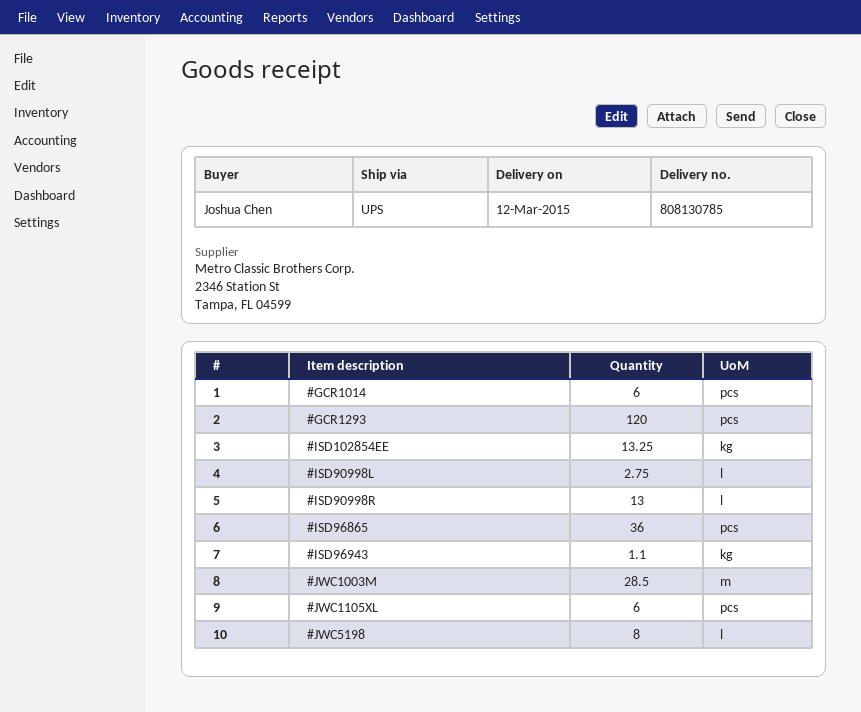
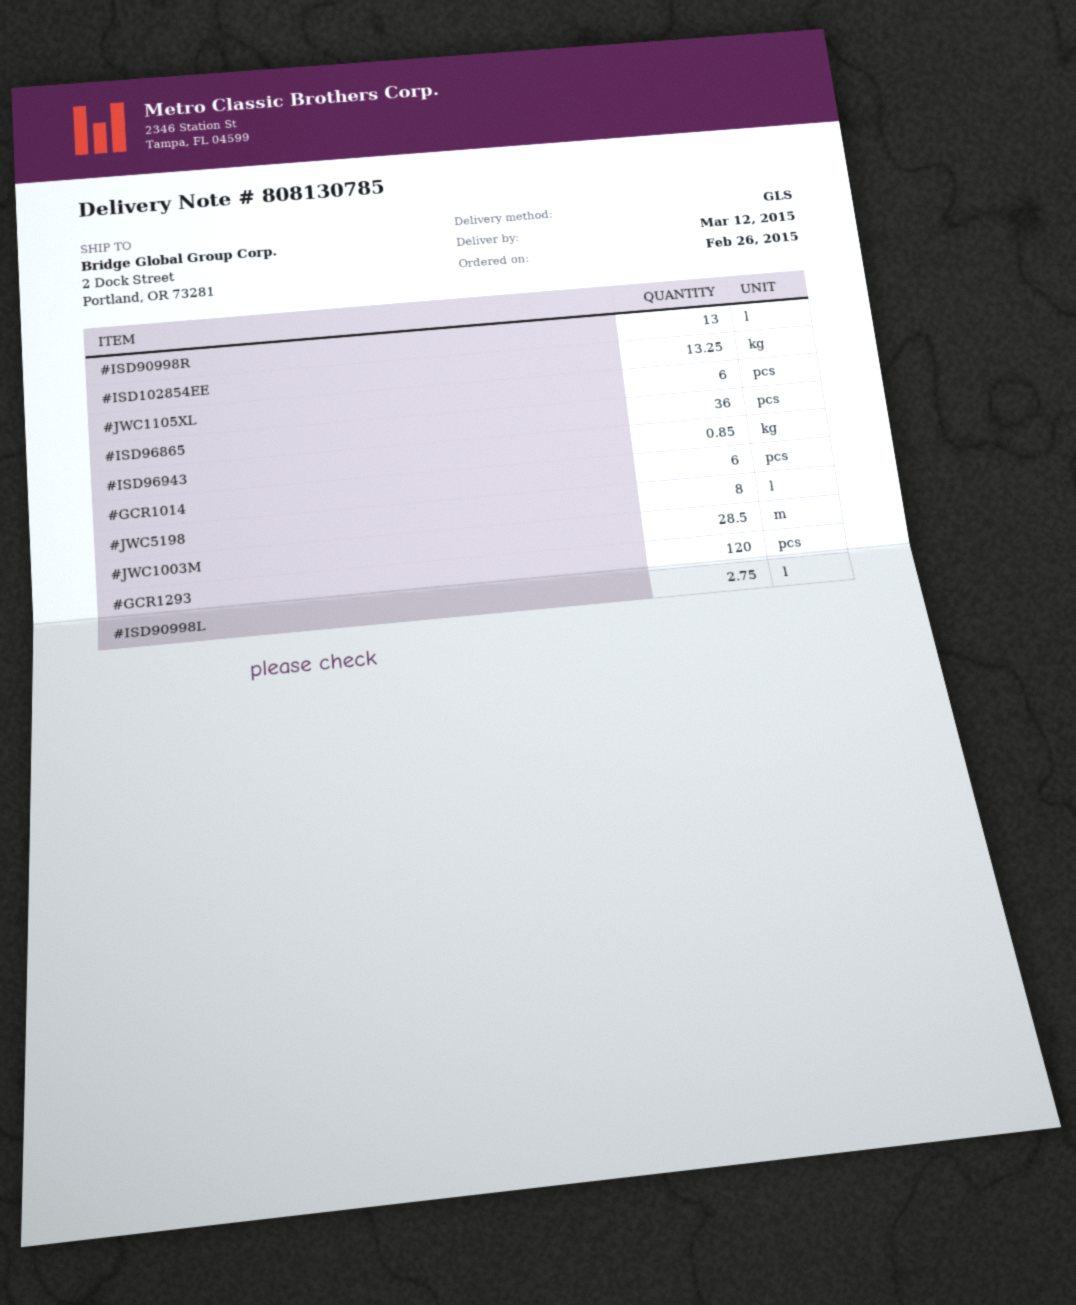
shipping method: UPS -> GLS
#ISD96943: 1.1 -> 0.85

